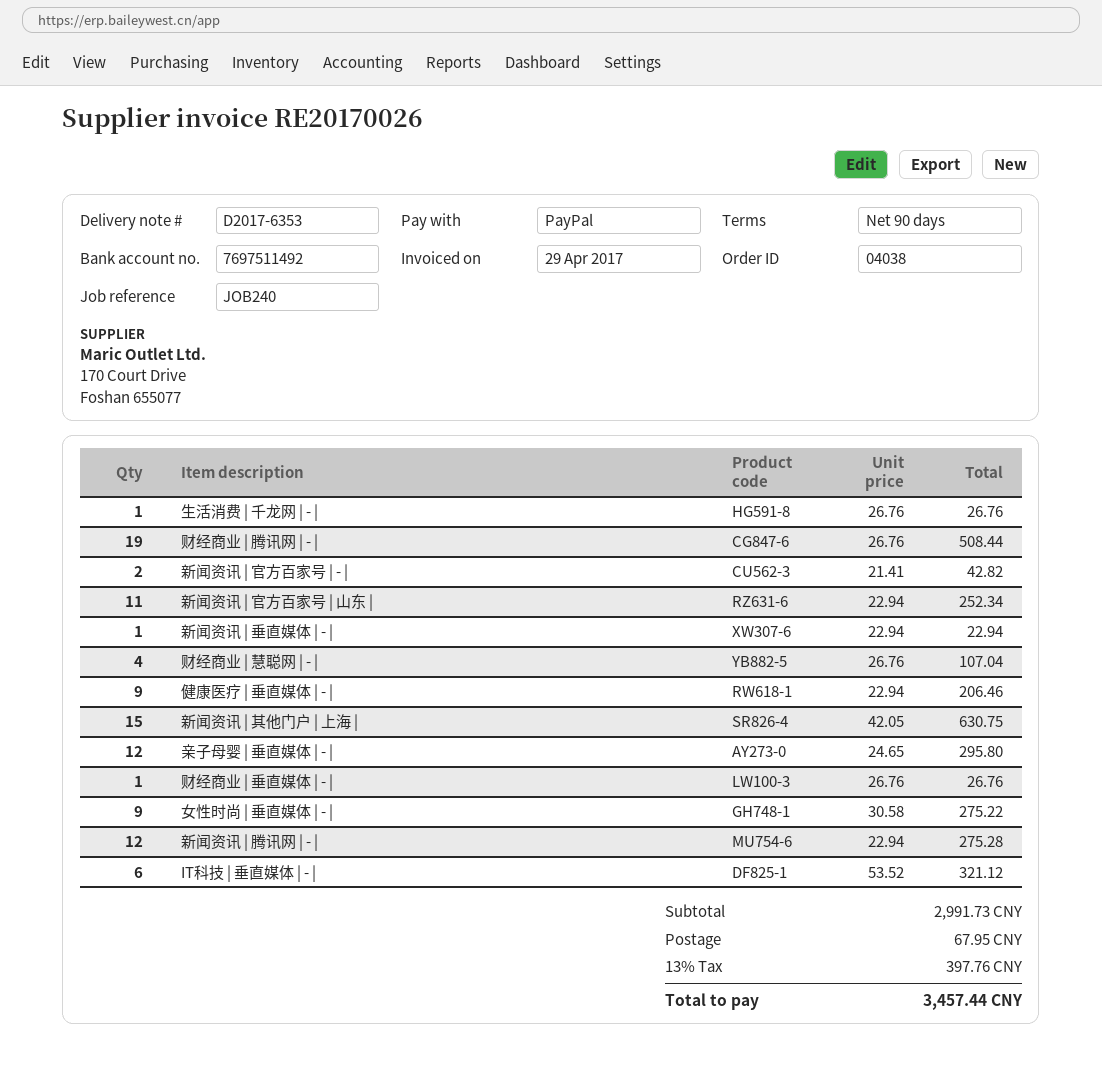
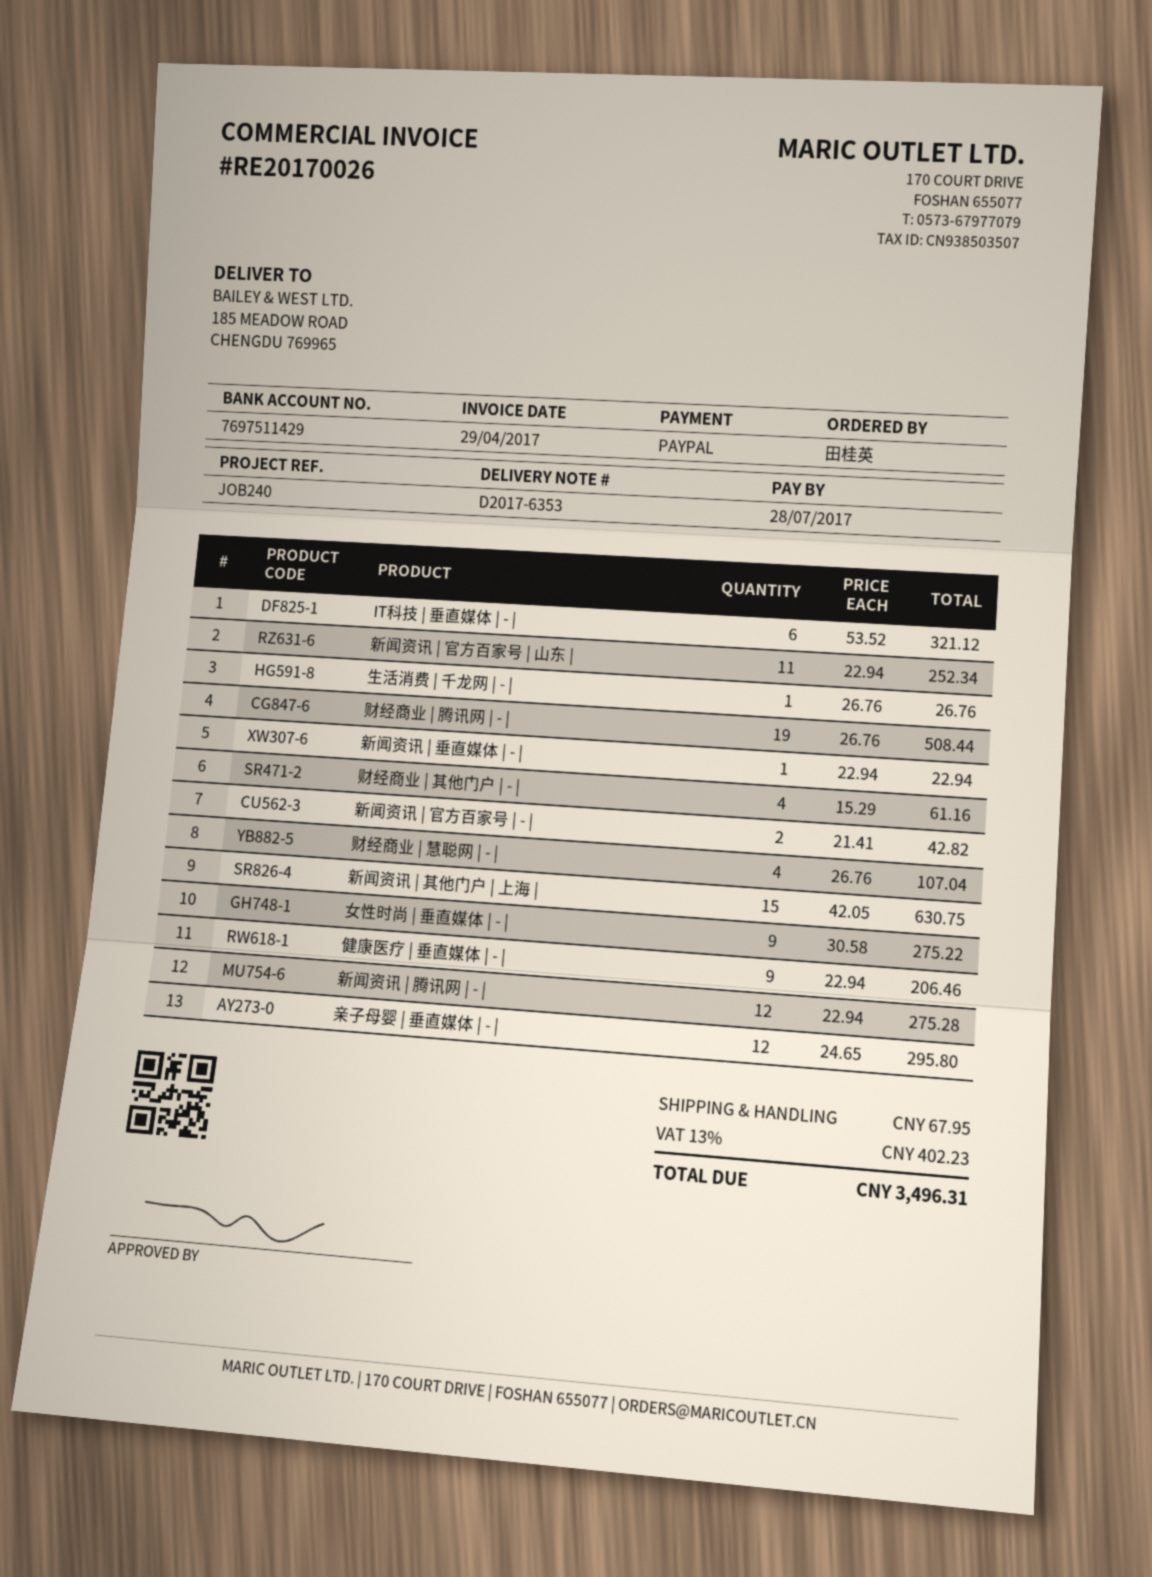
bank account: 7697511492 -> 7697511429
财经商业 | 垂直媒体 | - |: 1 x 26.76 = 26.76 -> none
财经商业 | 其他门户 | - |: none -> 4 x 15.29 = 61.16
tax: 13% = 397.76 -> 13% = 402.23
total: 3457.44 -> 3496.31

